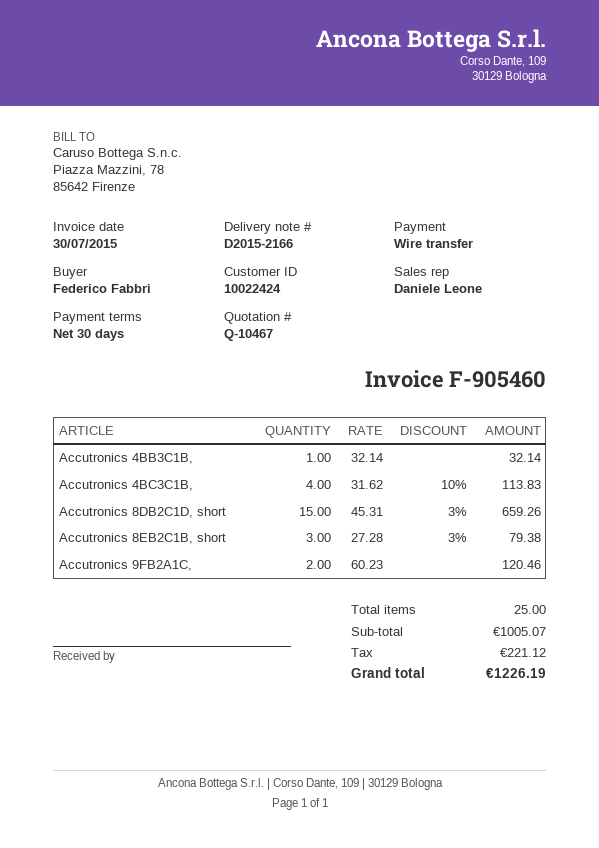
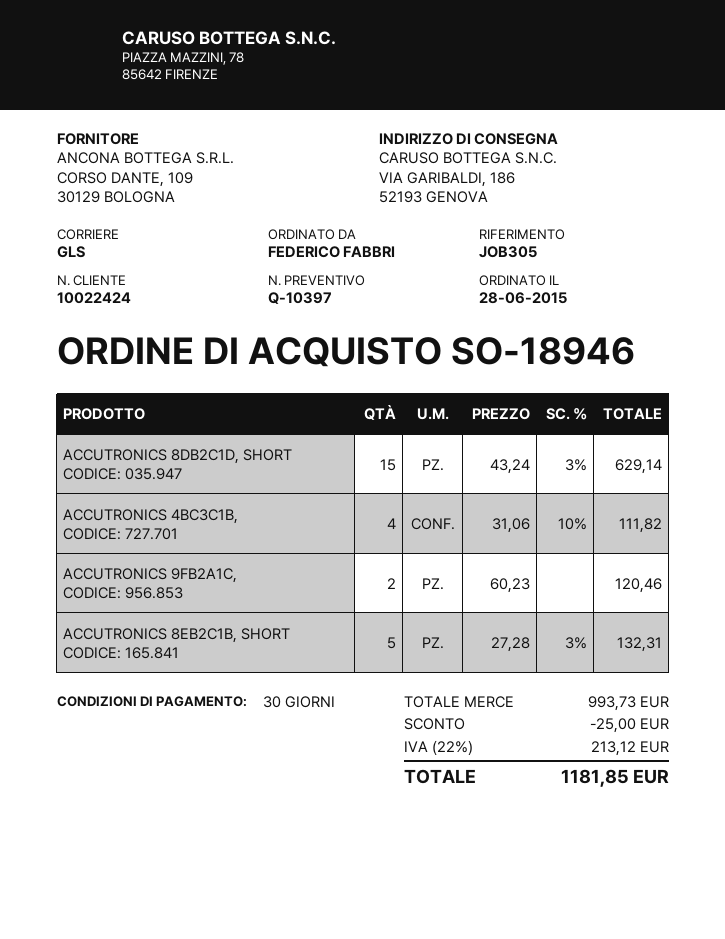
quote number: Q-10467 -> Q-10397
Accutronics 4BB3C1B,: 1 x 32.14 = 32.14 -> none
Accutronics 4BC3C1B,: 4 x 31.62 - 10% = 113.83 -> 4 x 31.06 - 10% = 111.82
Accutronics 8DB2C1D, short: 15 x 45.31 - 3% = 659.26 -> 15 x 43.24 - 3% = 629.14
Accutronics 8EB2C1B, short: 3 x 27.28 - 3% = 79.38 -> 5 x 27.28 - 3% = 132.31
subtotal: 1005.07 -> 993.73
discount: none -> 25.00
tax: 221.12 -> 213.12
total: 1226.19 -> 1181.85

